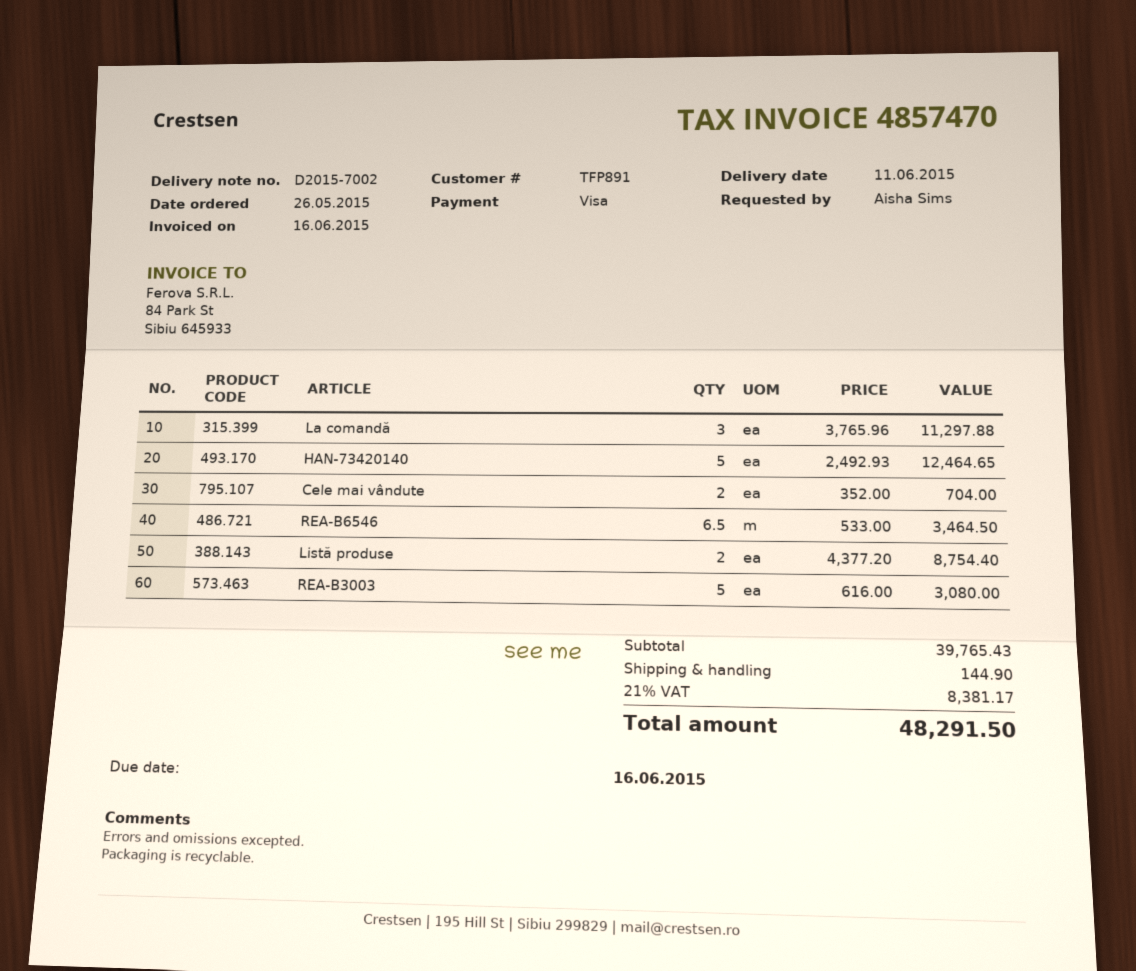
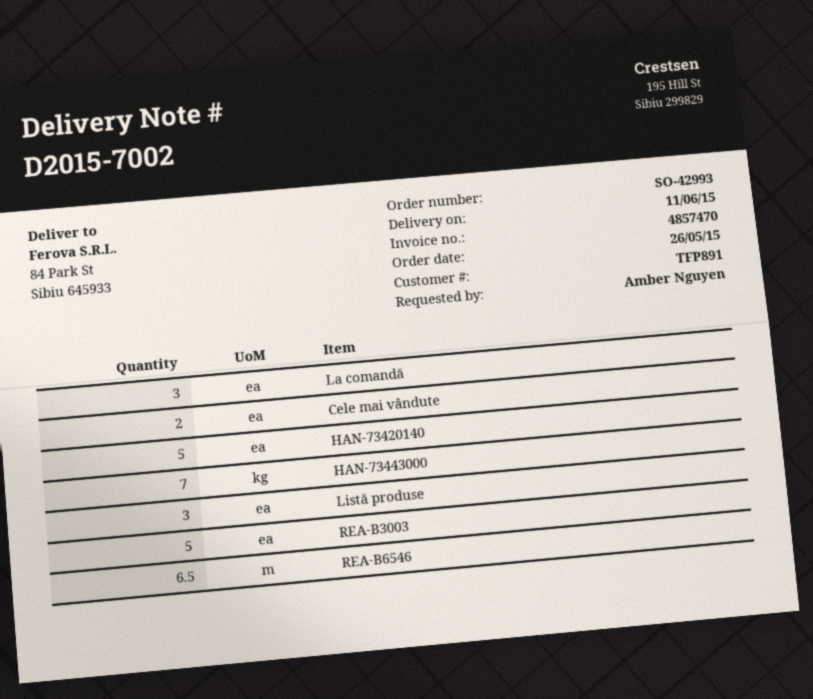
ordered by: Aisha Sims -> Amber Nguyen
Listă produse: 2 -> 3
HAN-73443000: none -> 7

